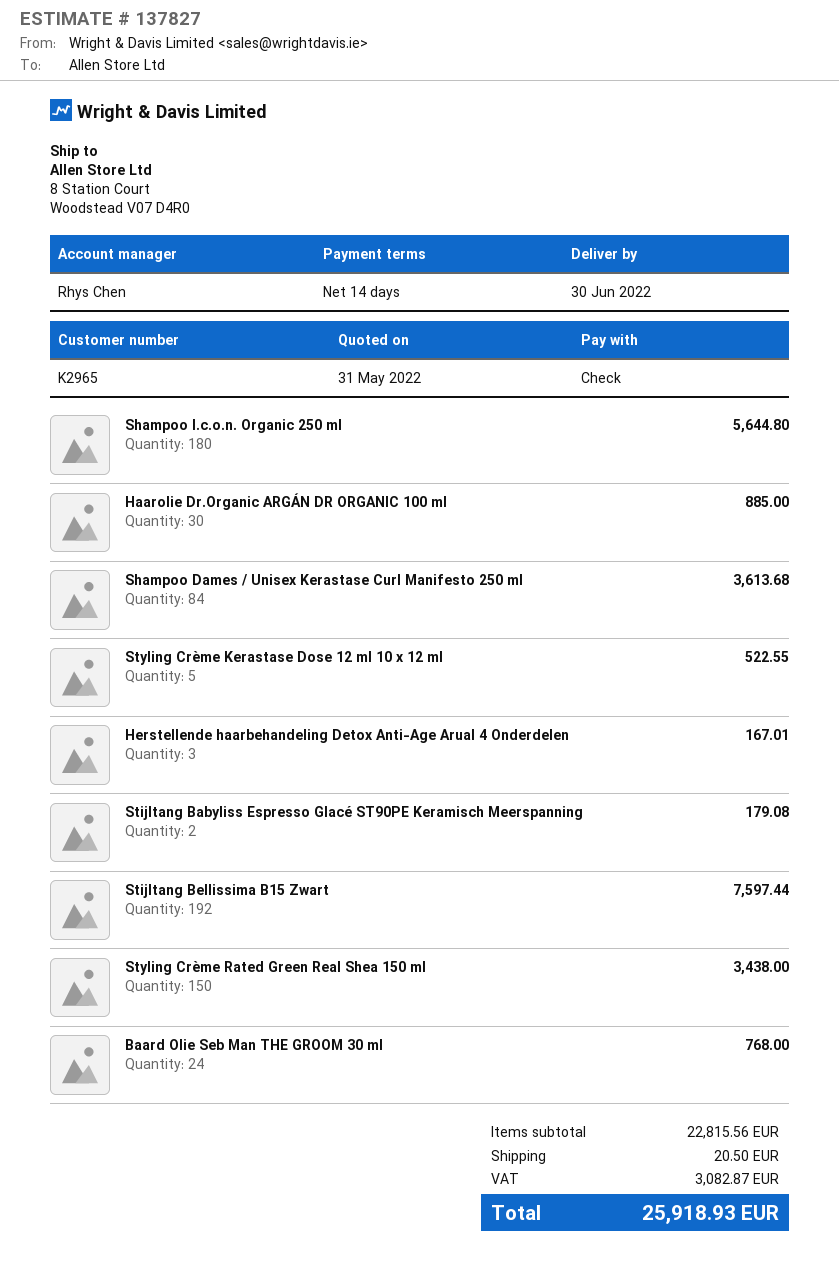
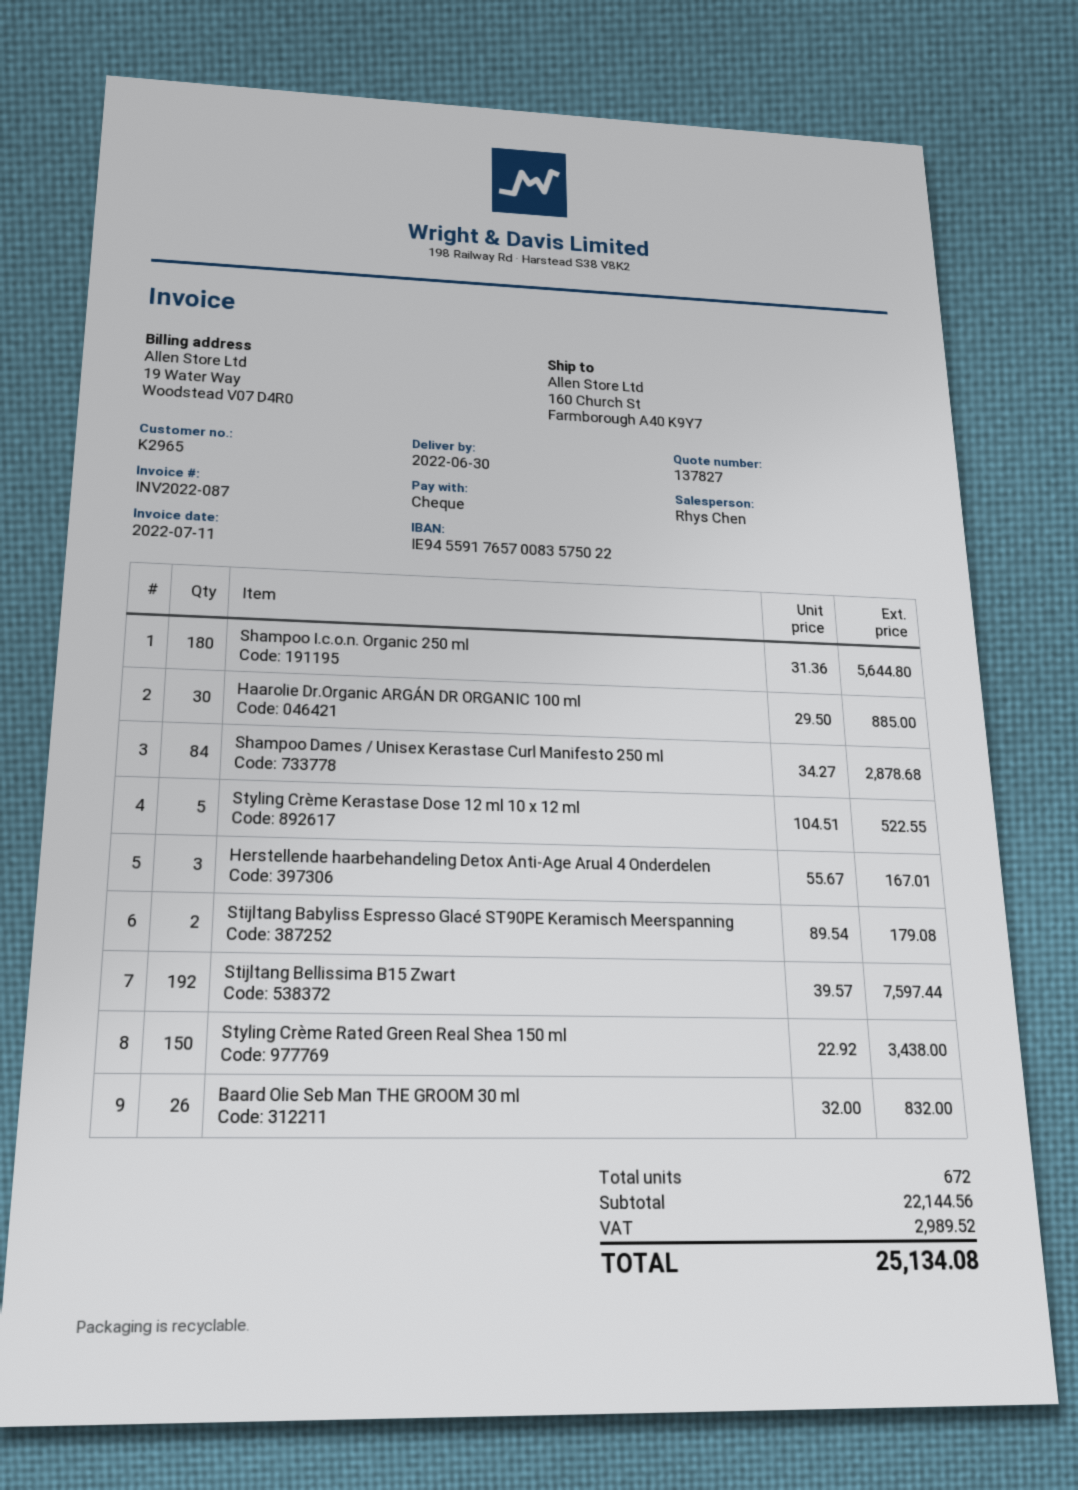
ship to: 8 Station Court, Woodstead V07 D4R0 -> 160 Church St, Farmborough A40 K9Y7
Shampoo Dames / Unisex Kerastase Curl Manifesto 250 ml: 84 for 3613.68 -> 84 for 2878.68
Baard Olie Seb Man THE GROOM 30 ml: 24 for 768.00 -> 26 for 832.00
subtotal: 22815.56 -> 22144.56
shipping: 20.50 -> none
tax: 3082.87 -> 2989.52
total: 25918.93 -> 25134.08

